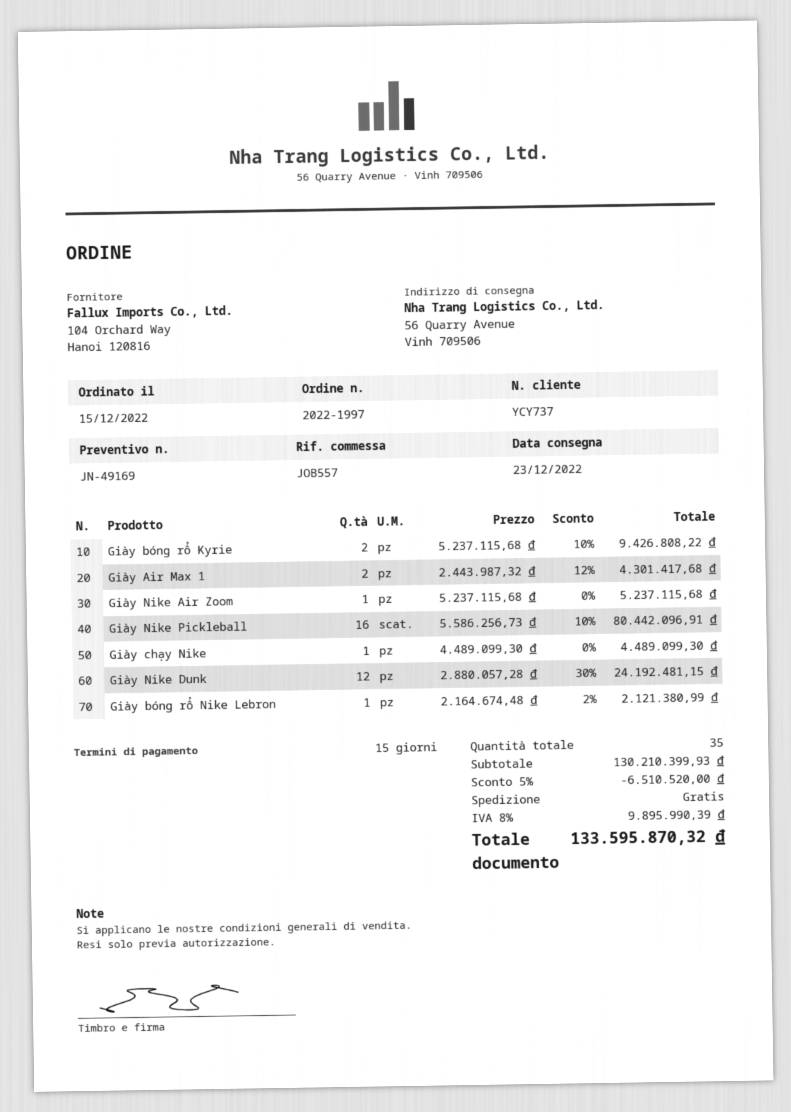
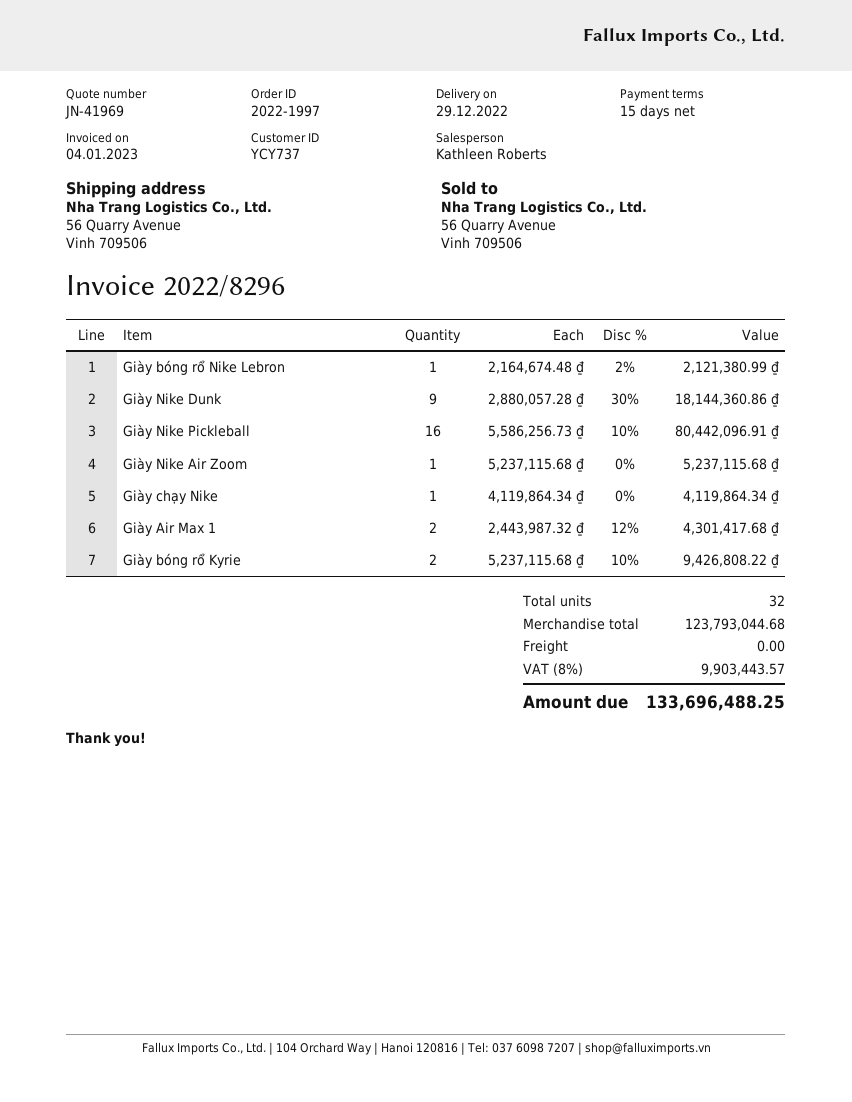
quote number: JN-49169 -> JN-41969
delivery date: 2022-12-23 -> 2022-12-29
Giày chạy Nike: 1 x 4489099.30 = 4489099.30 -> 1 x 4119864.34 = 4119864.34
Giày Nike Dunk: 12 x 2880057.28 - 30% = 24192481.15 -> 9 x 2880057.28 - 30% = 18144360.86
total quantity: 35 -> 32
subtotal: 130210399.93 -> 123793044.68
discount: 5% = 6510520.00 -> none
tax: 8% = 9895990.39 -> 8% = 9903443.57
total: 133595870.32 -> 133696488.25

